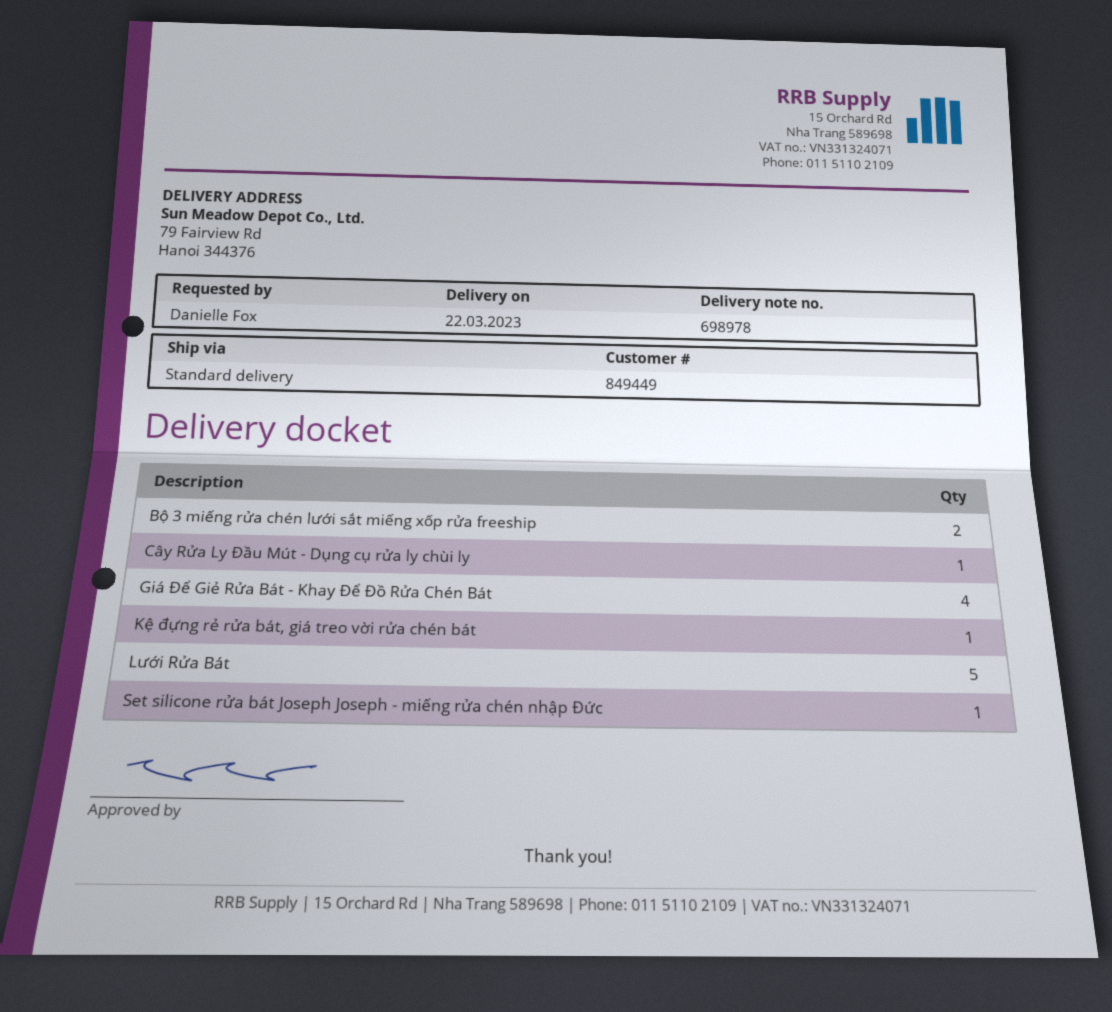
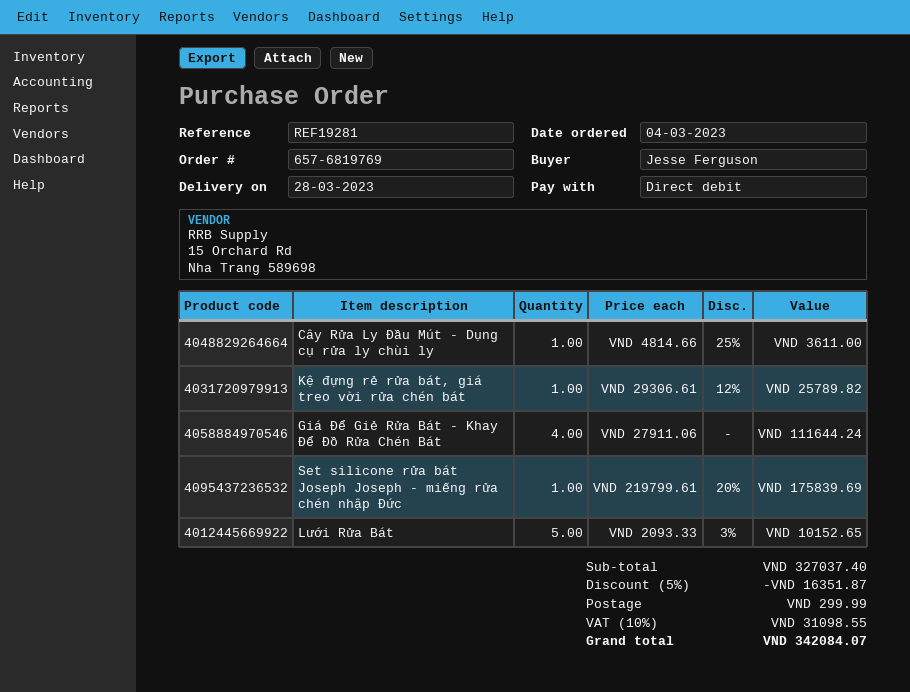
delivery date: 2023-03-22 -> 2023-03-28
ordered by: Danielle Fox -> Jesse Ferguson
Bộ 3 miếng rửa chén lưới sắt miếng xốp rửa freeship: 2 -> none

